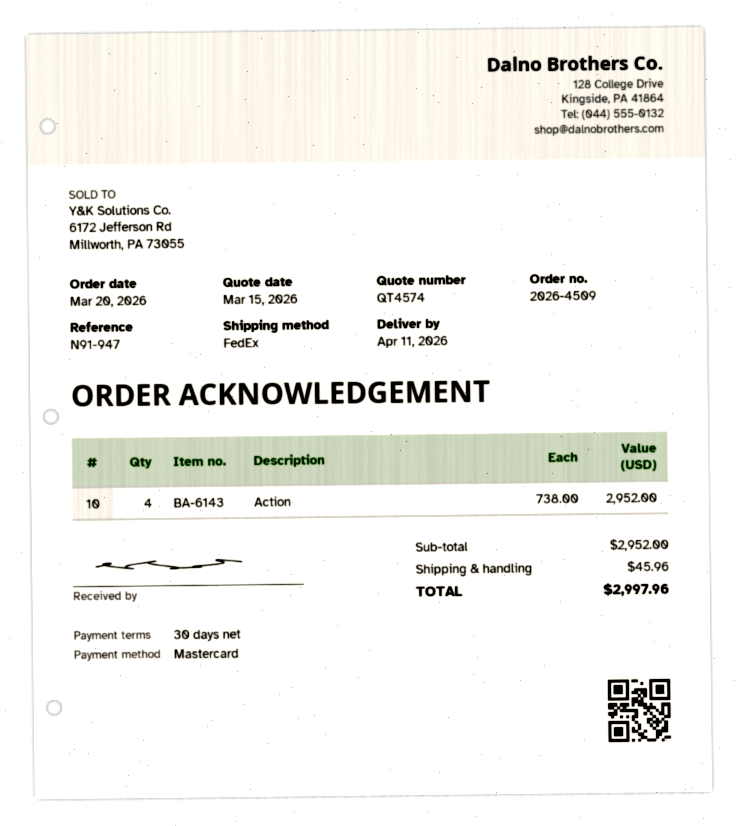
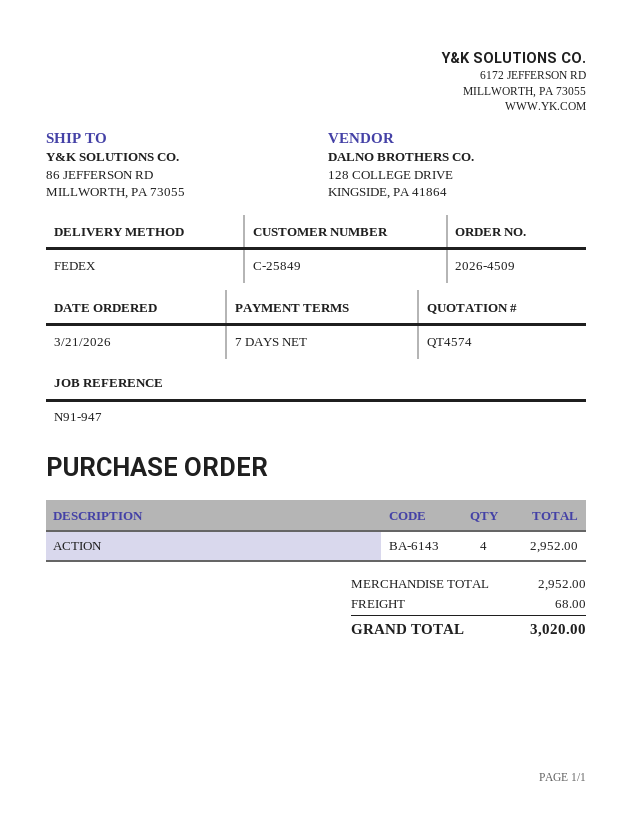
order date: 2026-03-20 -> 2026-03-21
payment terms: 30 days -> 7 days
shipping: 45.96 -> 68.00
total: 2997.96 -> 3020.00

